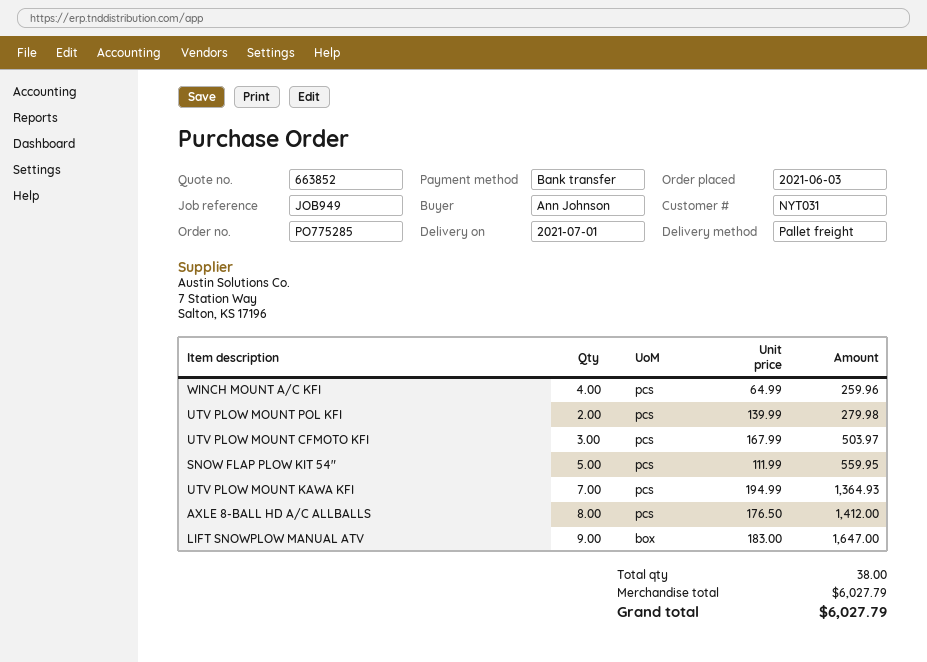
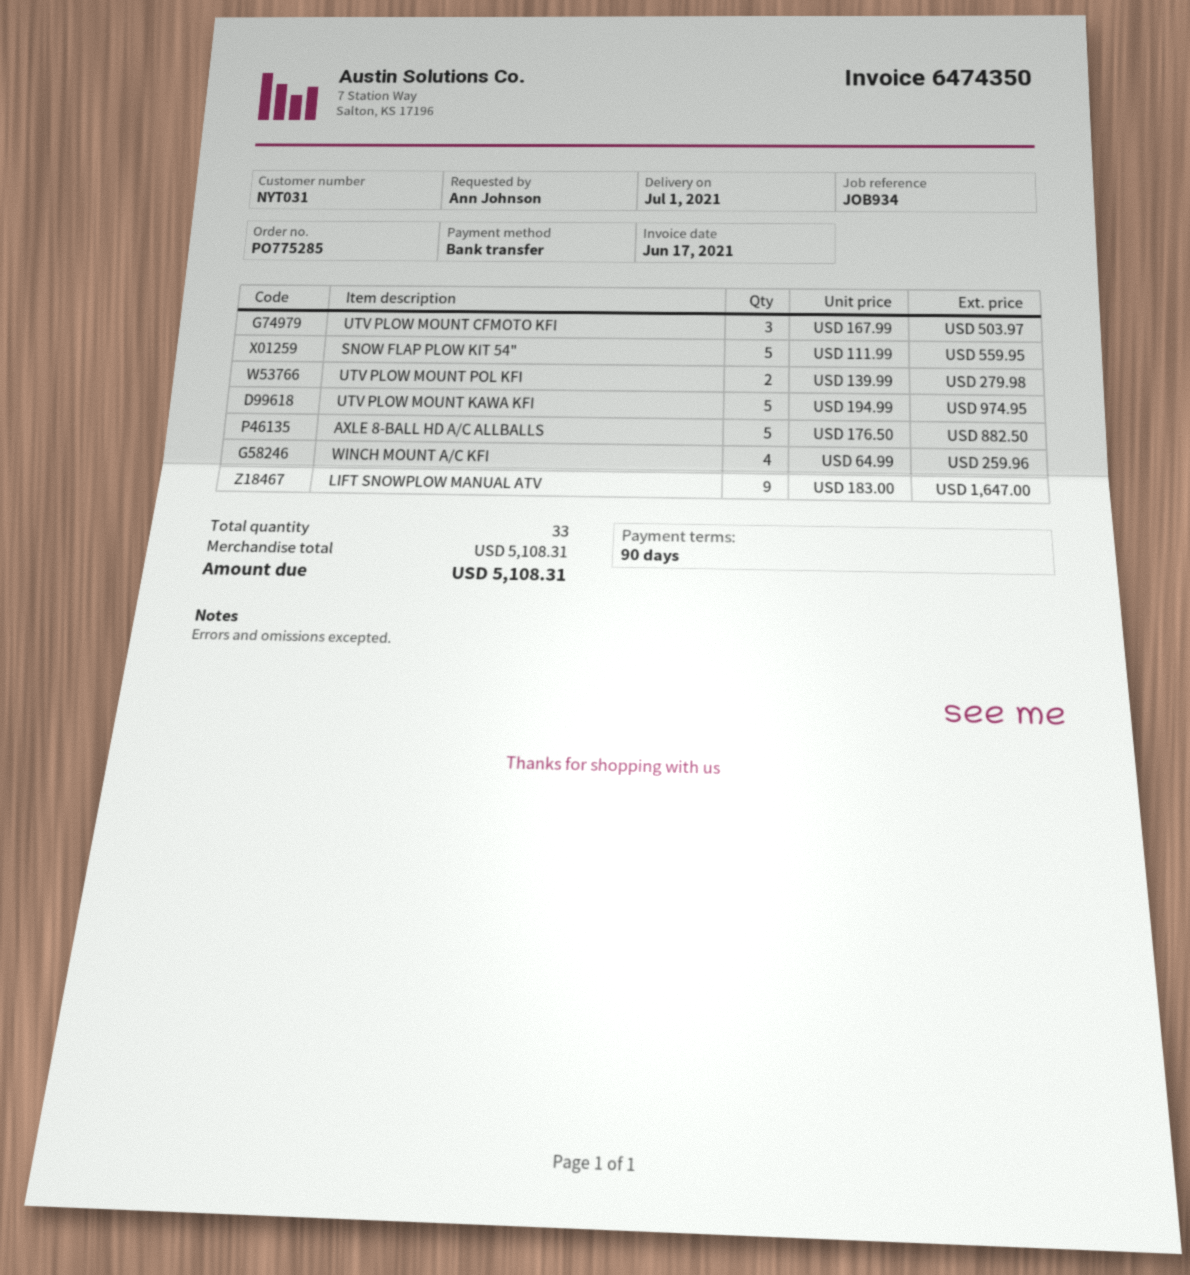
reference: JOB949 -> JOB934
UTV PLOW MOUNT KAWA KFI: 7 x 194.99 = 1364.93 -> 5 x 194.99 = 974.95
AXLE 8-BALL HD A/C ALLBALLS: 8 x 176.50 = 1412.00 -> 5 x 176.50 = 882.50
total quantity: 38 -> 33
subtotal: 6027.79 -> 5108.31
total: 6027.79 -> 5108.31

